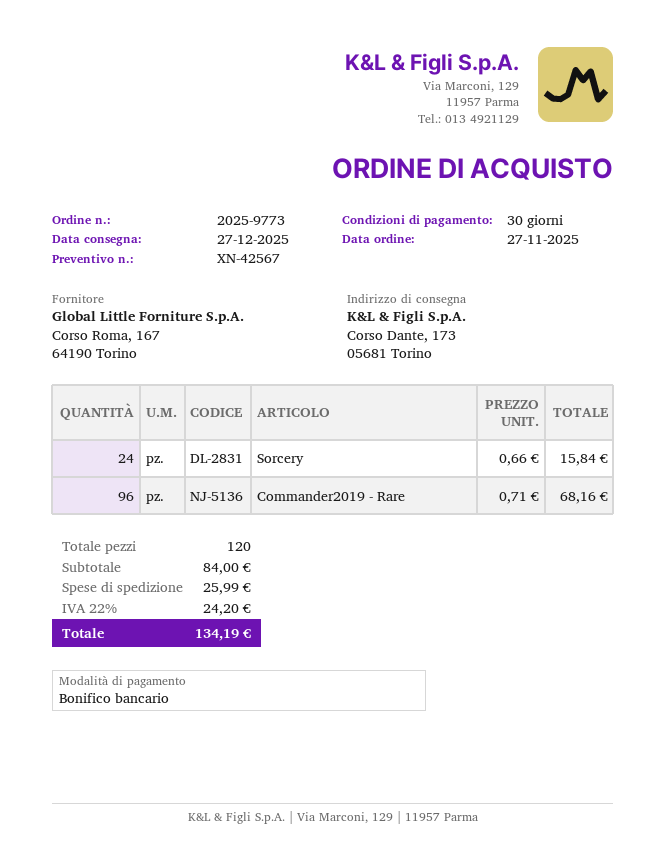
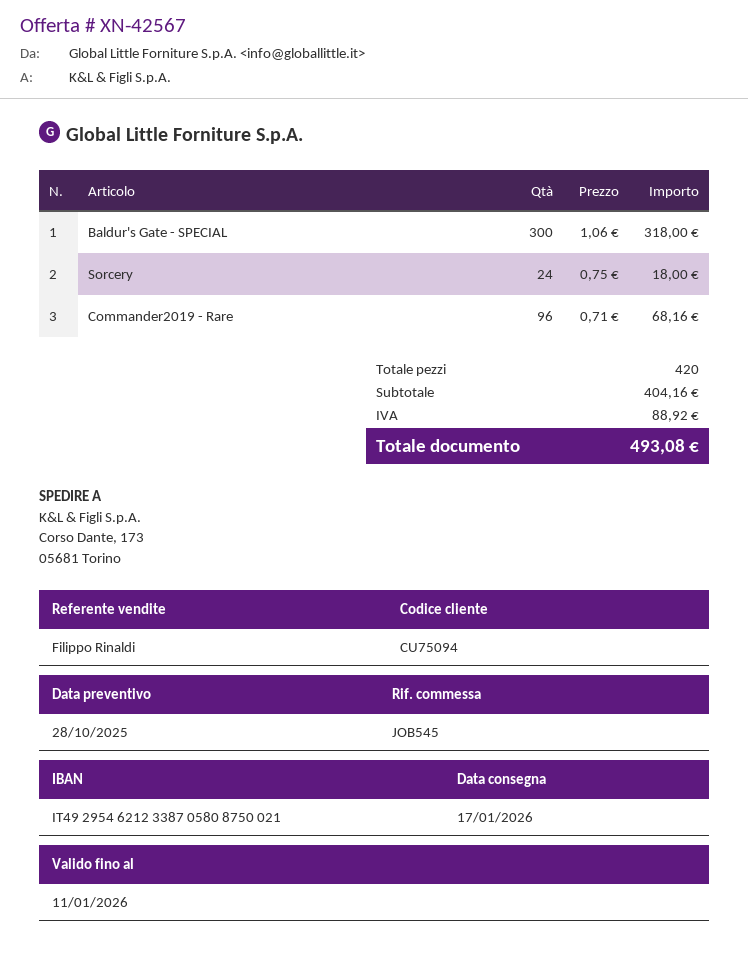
delivery date: 2025-12-27 -> 2026-01-17
Sorcery: 24 x 0.66 = 15.84 -> 24 x 0.75 = 18.00
Baldur's Gate - SPECIAL: none -> 300 x 1.06 = 318.00
total quantity: 120 -> 420
subtotal: 84.00 -> 404.16
shipping: 25.99 -> none
tax: 24.20 -> 88.92
total: 134.19 -> 493.08

